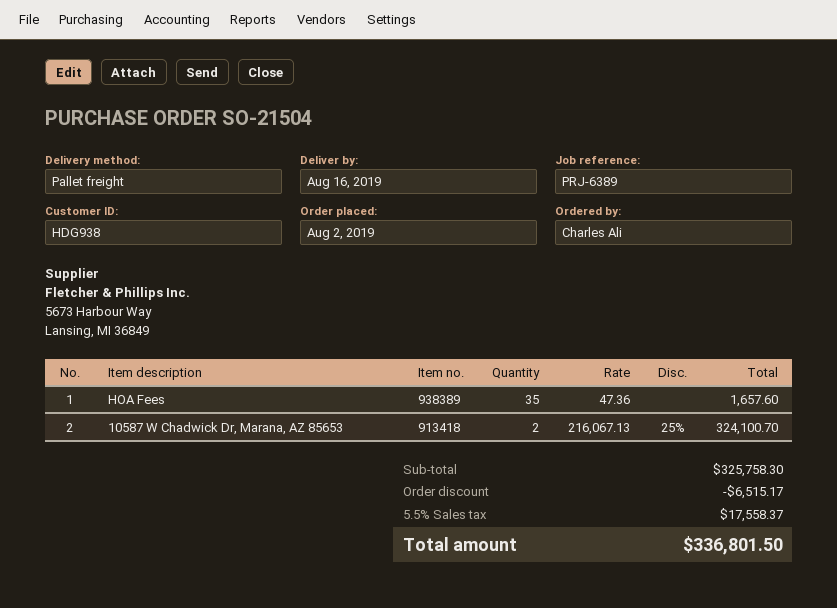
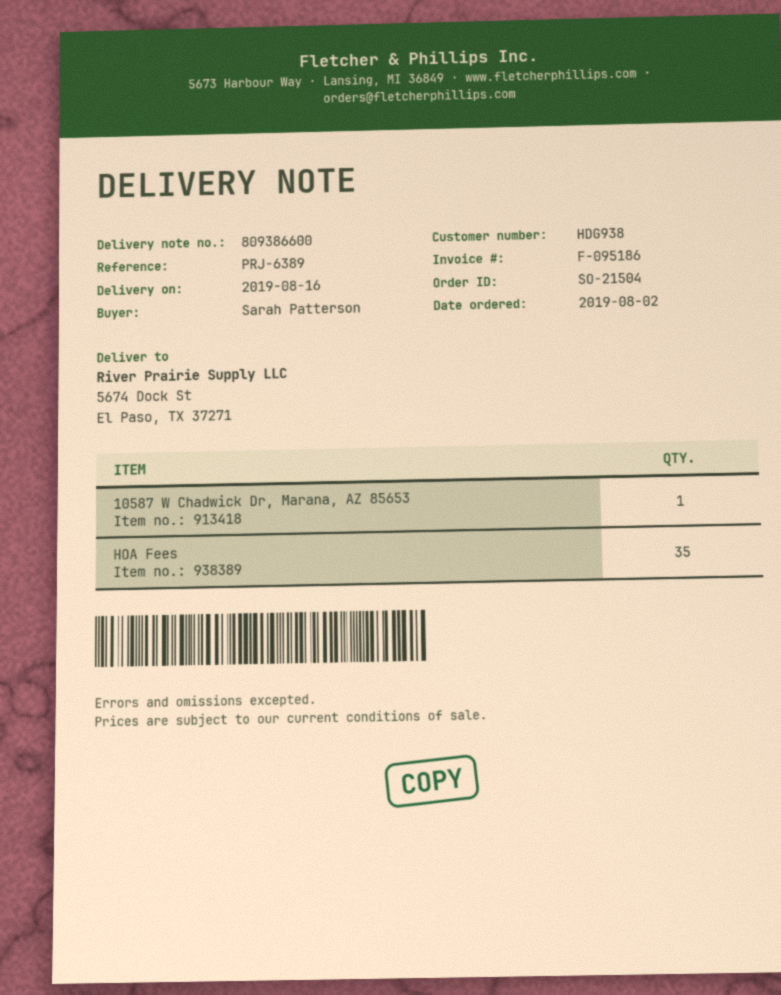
ordered by: Charles Ali -> Sarah Patterson
10587 W Chadwick Dr, Marana, AZ 85653: 2 -> 1

